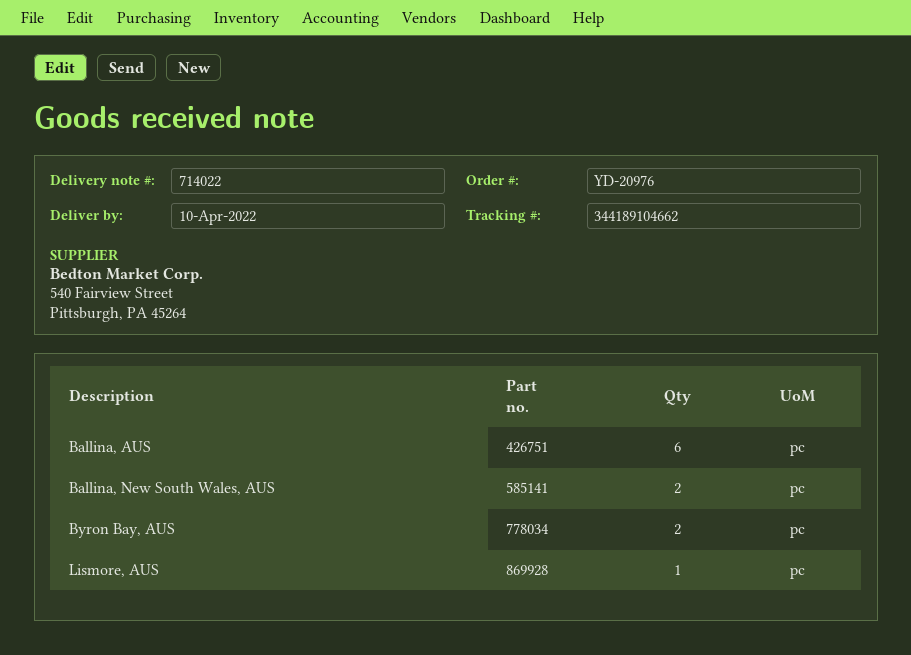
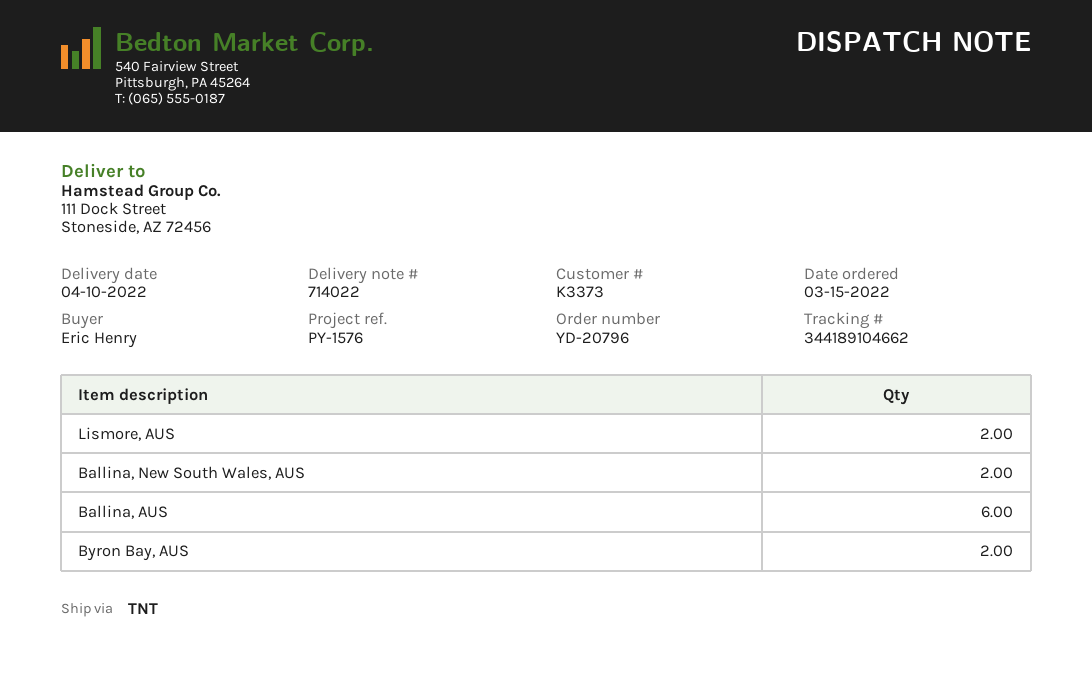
order number: YD-20976 -> YD-20796
Lismore, AUS: 1 -> 2

